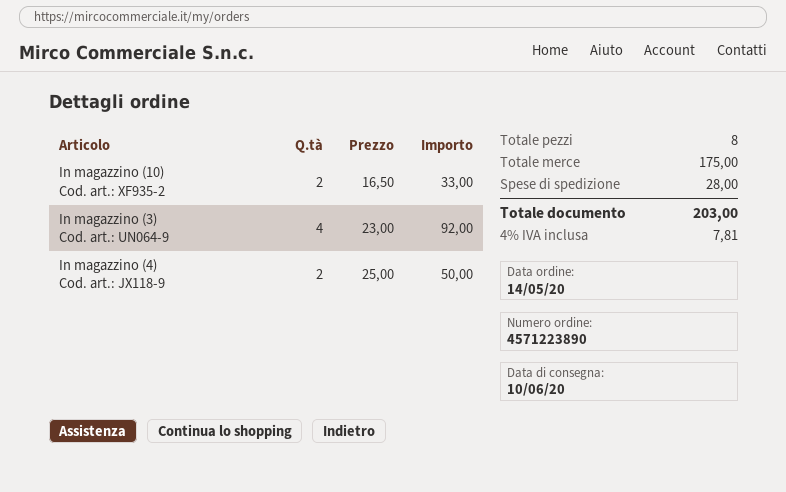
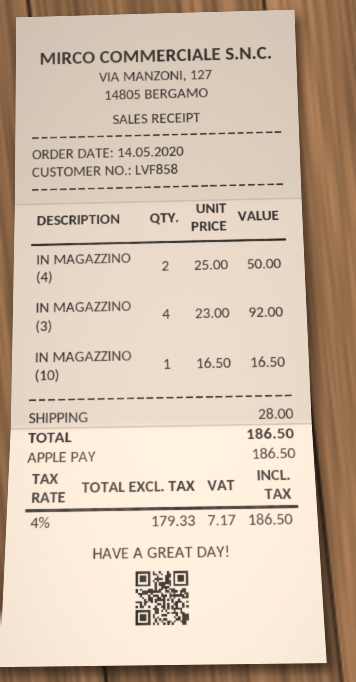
In magazzino (10): 2 x 16.50 = 33.00 -> 1 x 16.50 = 16.50
tax: 4% = 7.81 -> 4% = 7.17
total: 203.00 -> 186.50

